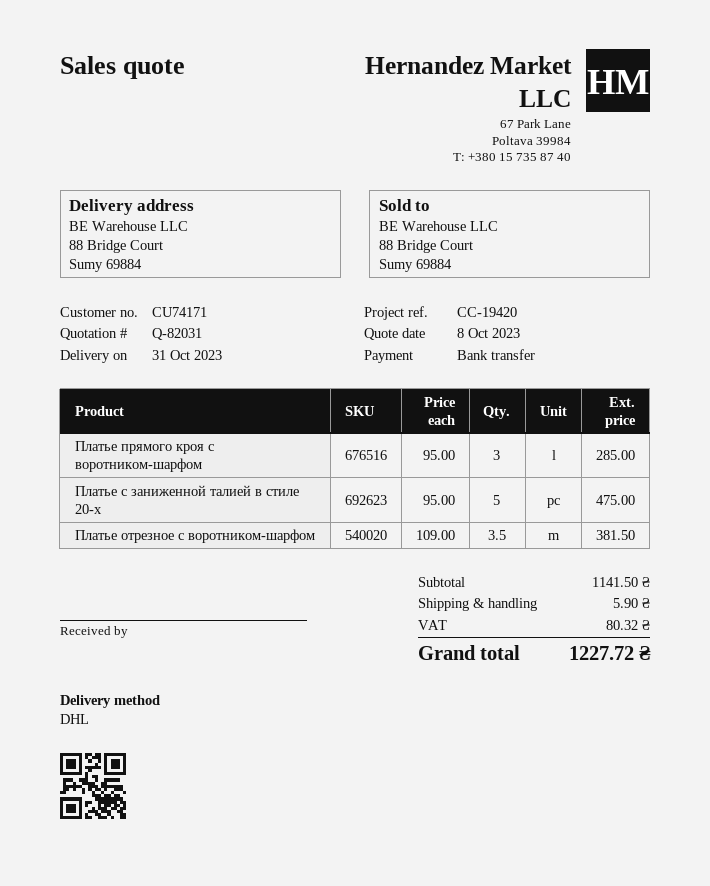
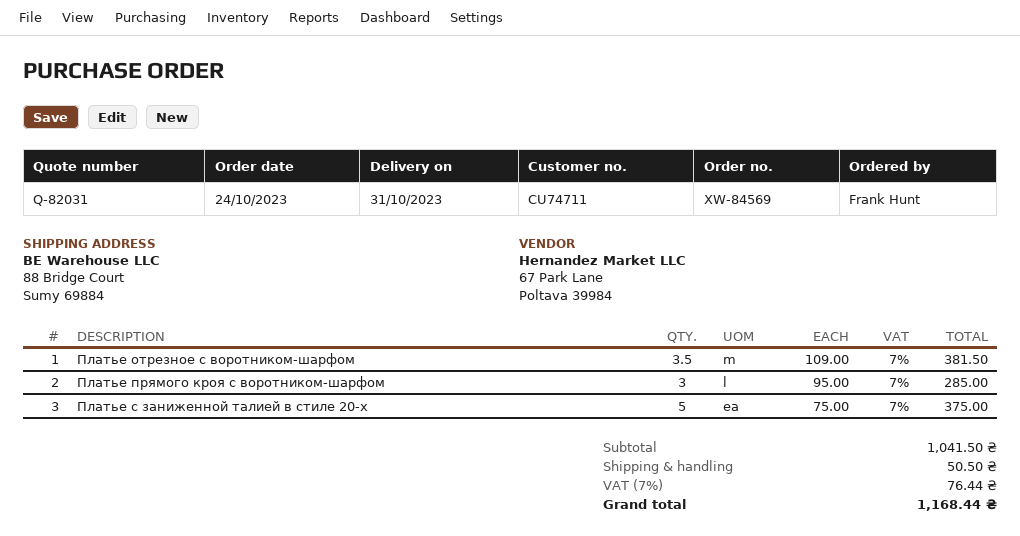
customer number: CU74171 -> CU74711
Платье с заниженной талией в стиле 20-х: 5 x 95.00 = 475.00 -> 5 x 75.00 = 375.00
subtotal: 1141.50 -> 1041.50
shipping: 5.90 -> 50.50
tax: 80.32 -> 76.44
total: 1227.72 -> 1168.44

